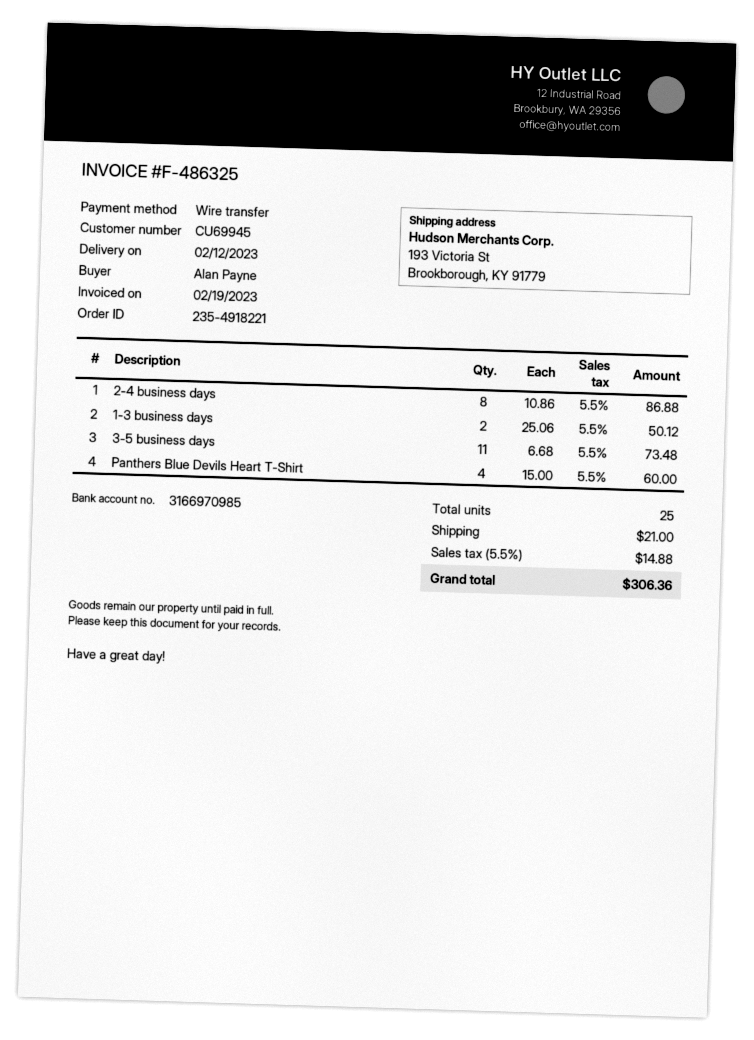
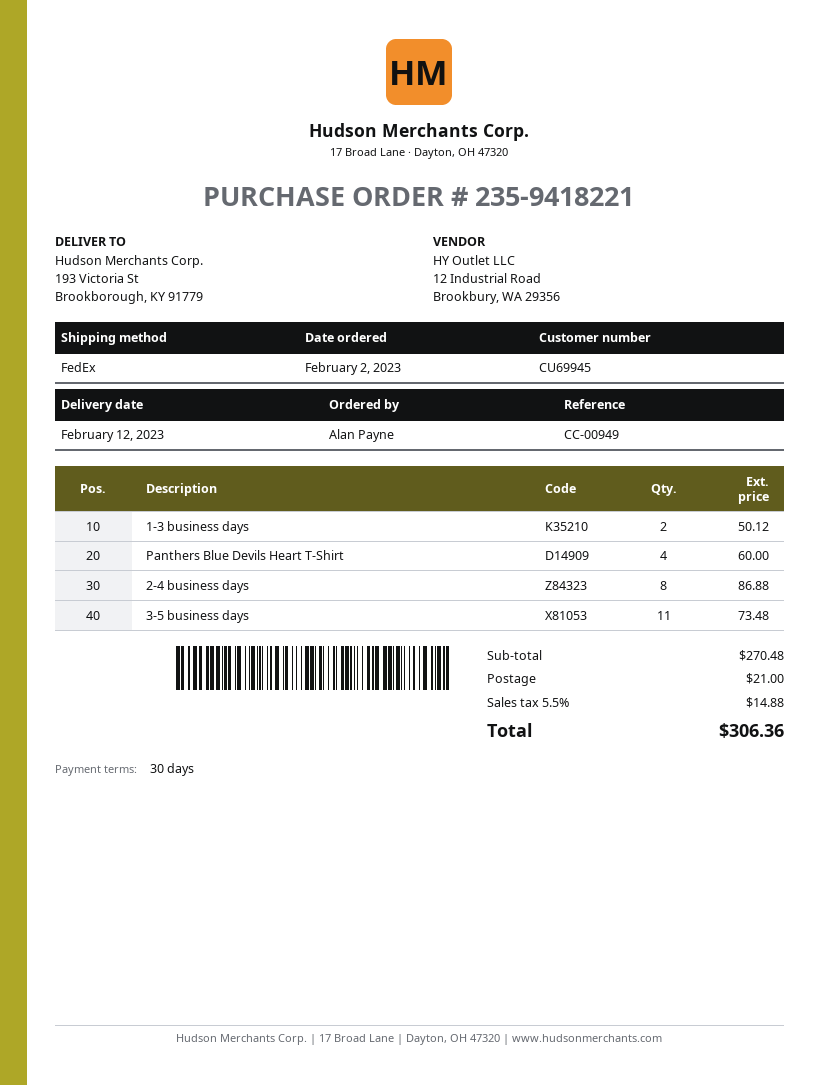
order number: 235-4918221 -> 235-9418221

